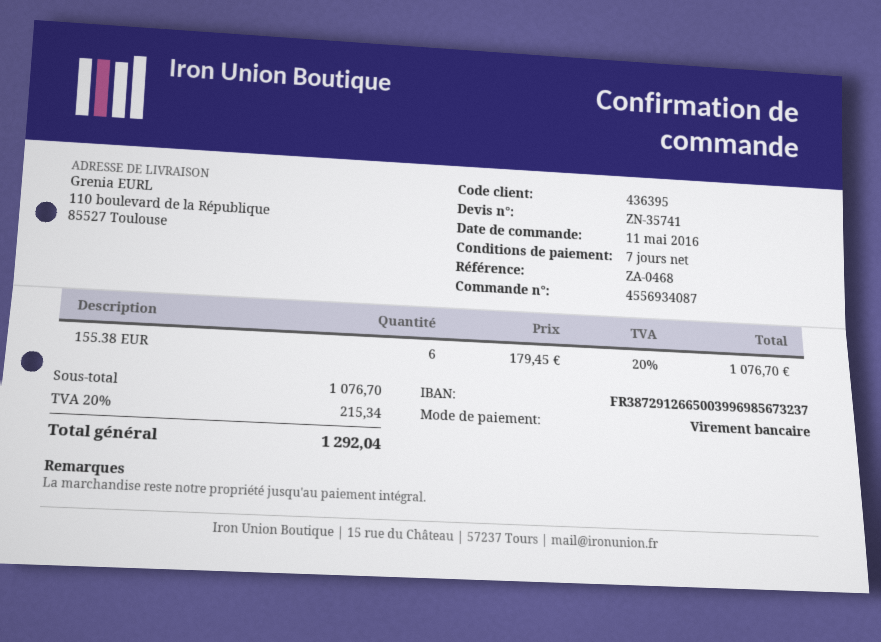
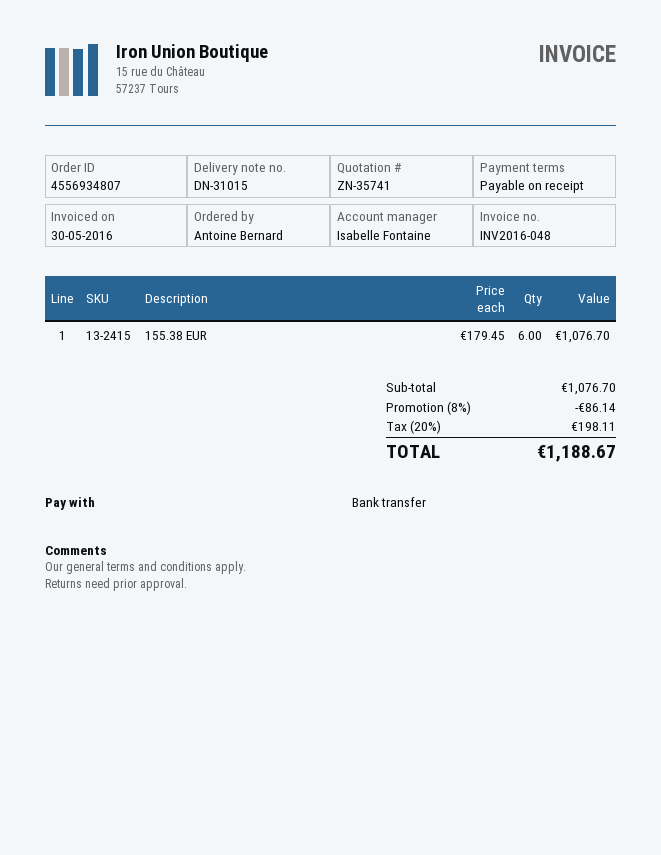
order number: 4556934087 -> 4556934807
payment terms: 7 days -> on receipt
discount: none -> 8% = 86.14
tax: 20% = 215.34 -> 20% = 198.11
total: 1292.04 -> 1188.67

